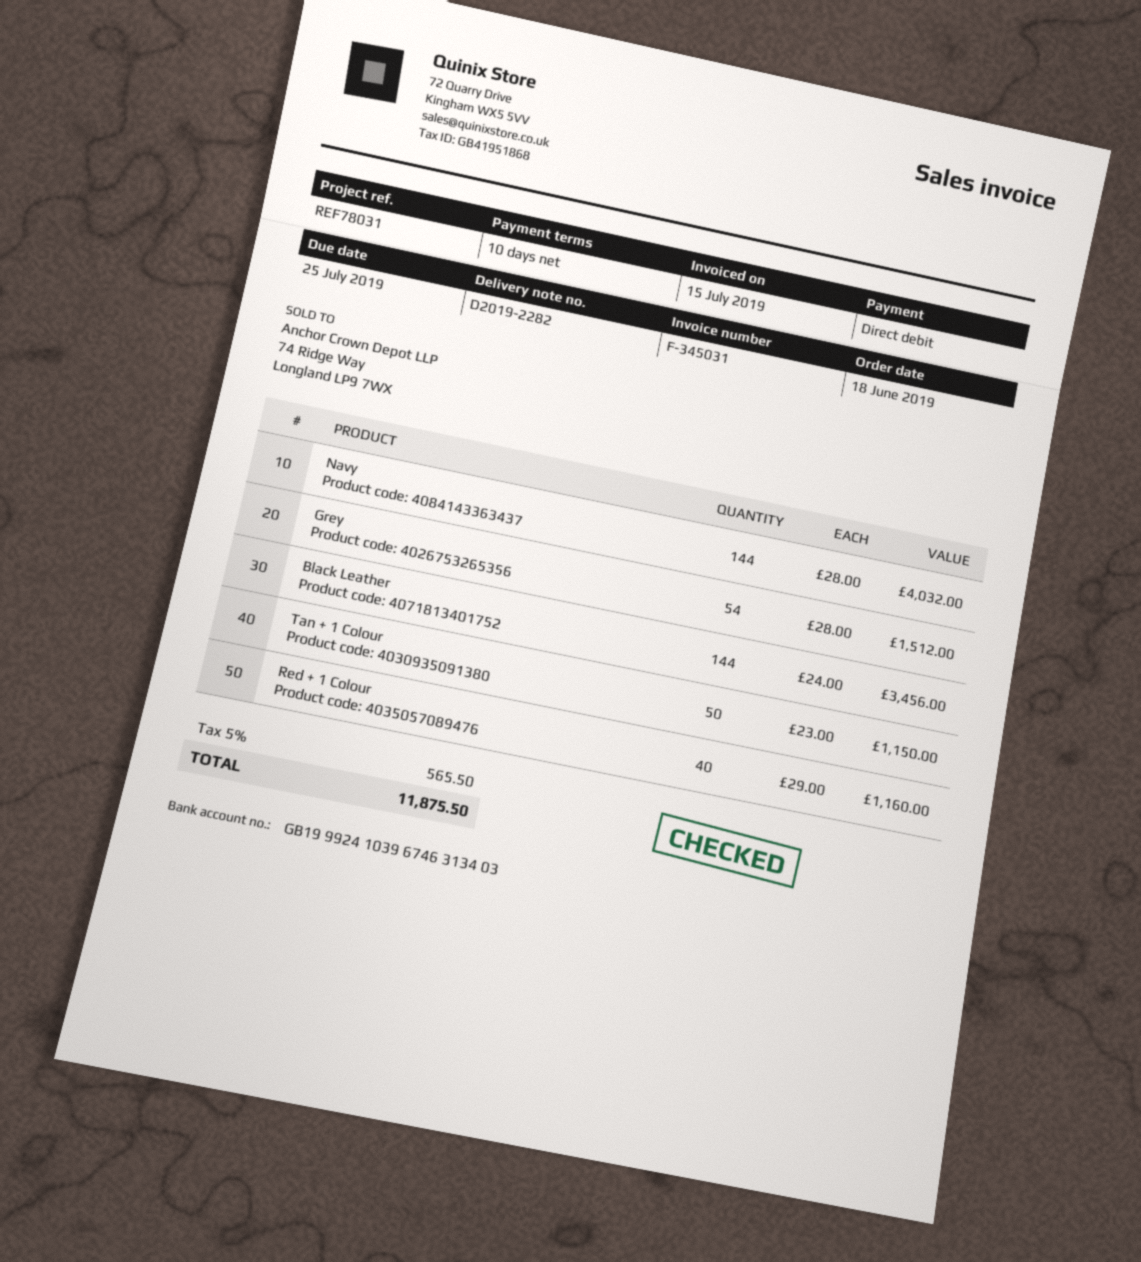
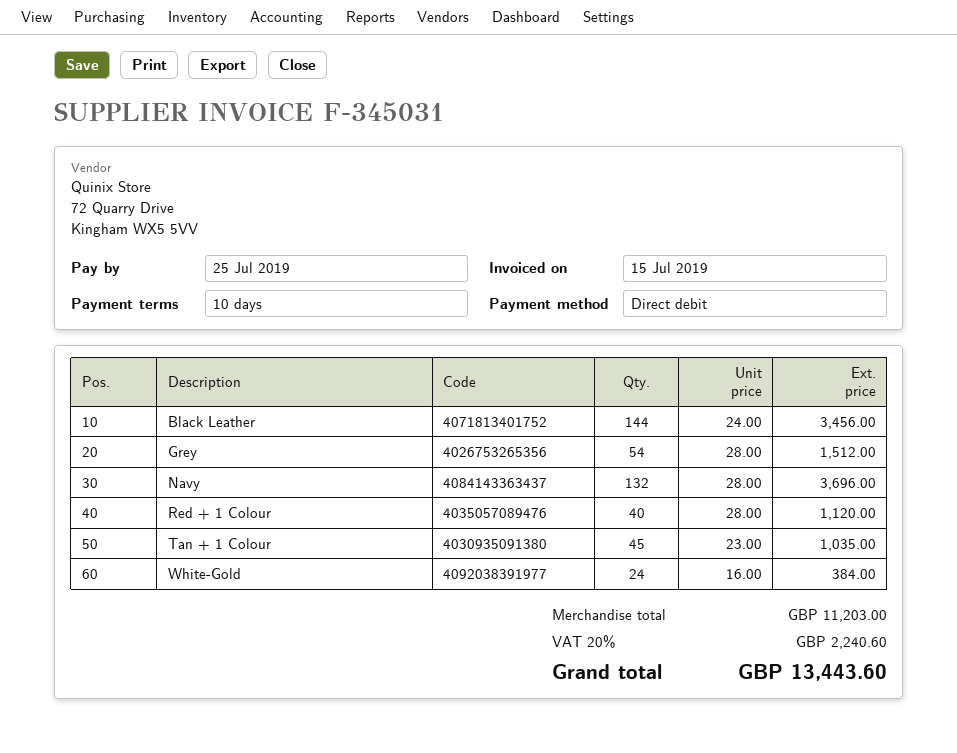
Navy: 144 x 28.00 = 4032.00 -> 132 x 28.00 = 3696.00
Tan + 1 Colour: 50 x 23.00 = 1150.00 -> 45 x 23.00 = 1035.00
Red + 1 Colour: 40 x 29.00 = 1160.00 -> 40 x 28.00 = 1120.00
White-Gold: none -> 24 x 16.00 = 384.00
tax: 5% = 565.50 -> 20% = 2240.60
total: 11875.50 -> 13443.60

